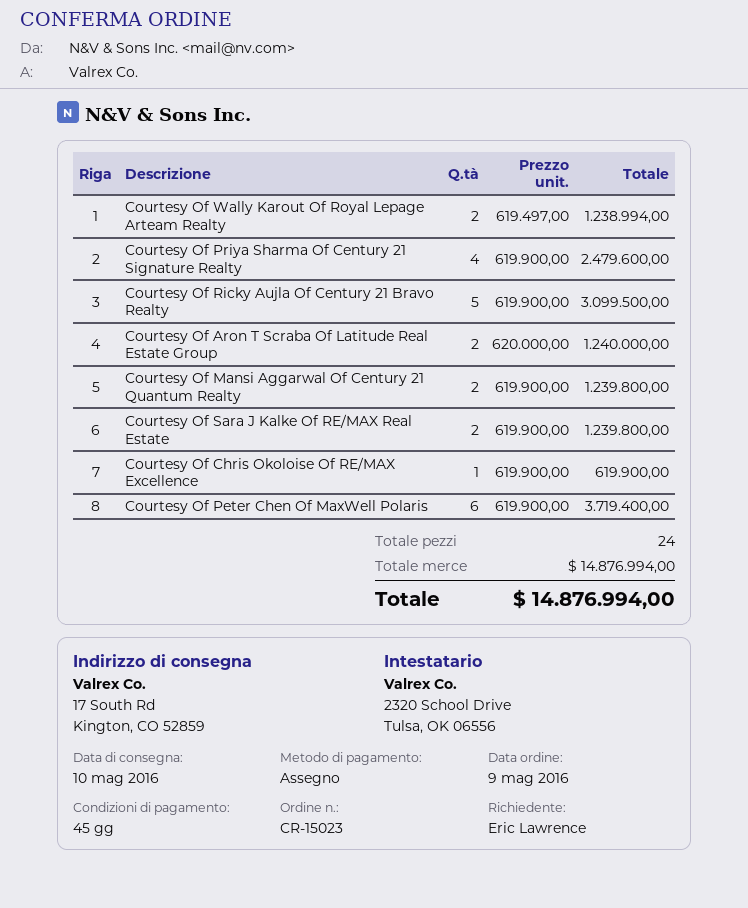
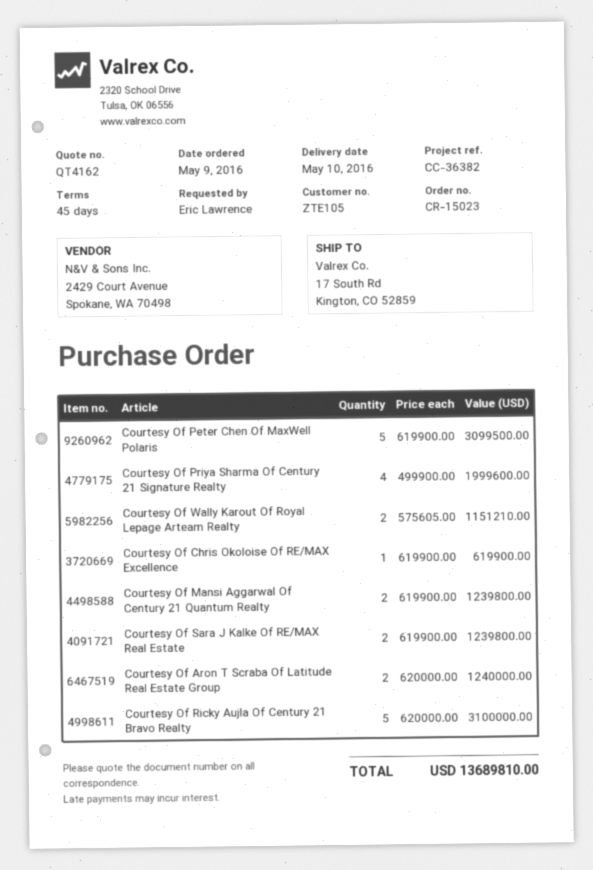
Courtesy Of Wally Karout Of Royal Lepage Arteam Realty: 2 x 619497.00 = 1238994.00 -> 2 x 575605.00 = 1151210.00
Courtesy Of Priya Sharma Of Century 21 Signature Realty: 4 x 619900.00 = 2479600.00 -> 4 x 499900.00 = 1999600.00
Courtesy Of Ricky Aujla Of Century 21 Bravo Realty: 5 x 619900.00 = 3099500.00 -> 5 x 620000.00 = 3100000.00
Courtesy Of Peter Chen Of MaxWell Polaris: 6 x 619900.00 = 3719400.00 -> 5 x 619900.00 = 3099500.00
total: 14876994.00 -> 13689810.00

